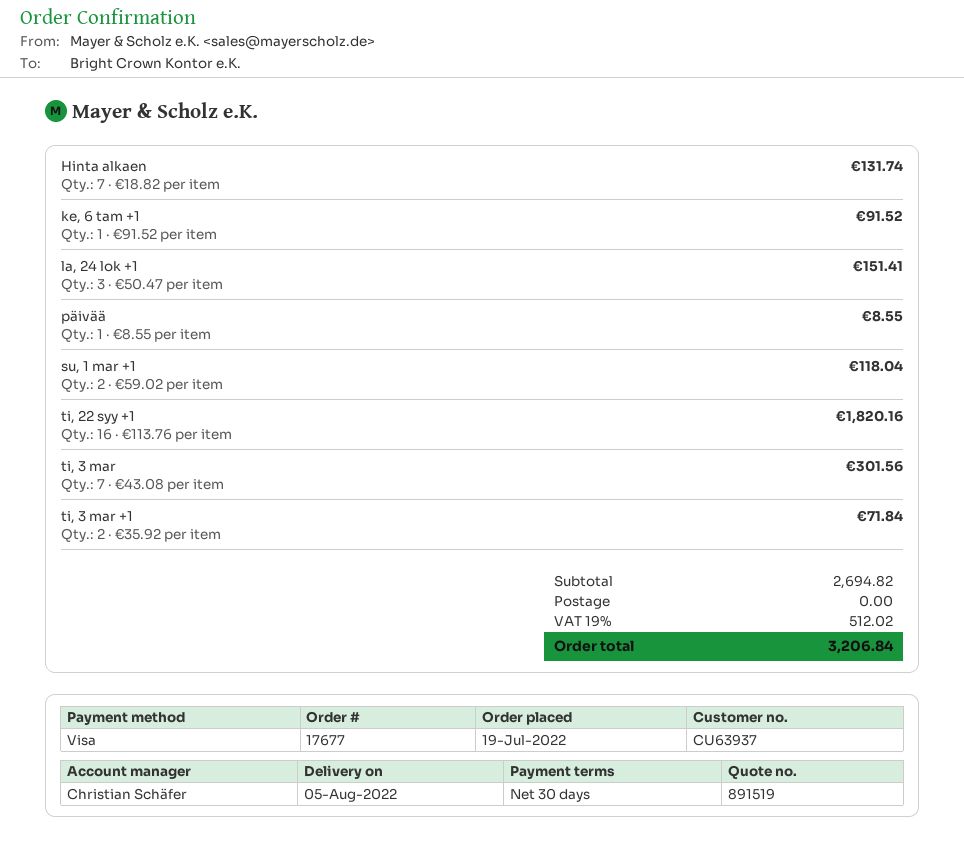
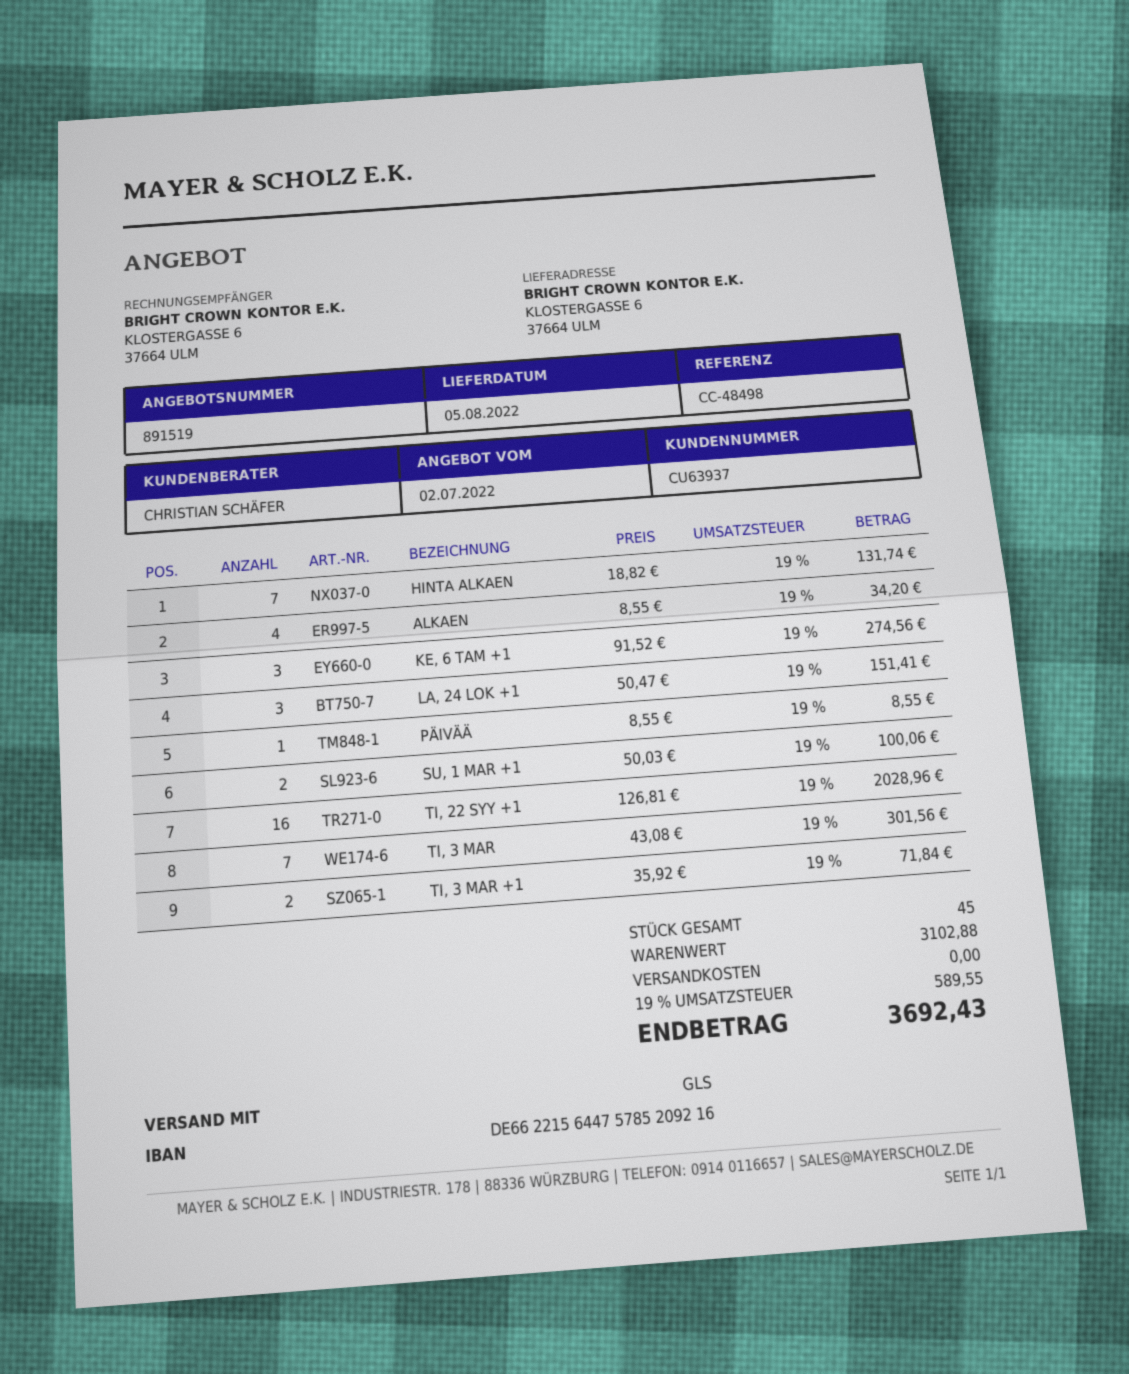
ke, 6 tam +1: 1 x 91.52 = 91.52 -> 3 x 91.52 = 274.56
su, 1 mar +1: 2 x 59.02 = 118.04 -> 2 x 50.03 = 100.06
ti, 22 syy +1: 16 x 113.76 = 1820.16 -> 16 x 126.81 = 2028.96
ALKAEN: none -> 4 x 8.55 = 34.20
subtotal: 2694.82 -> 3102.88
tax: 19% = 512.02 -> 19% = 589.55
total: 3206.84 -> 3692.43

